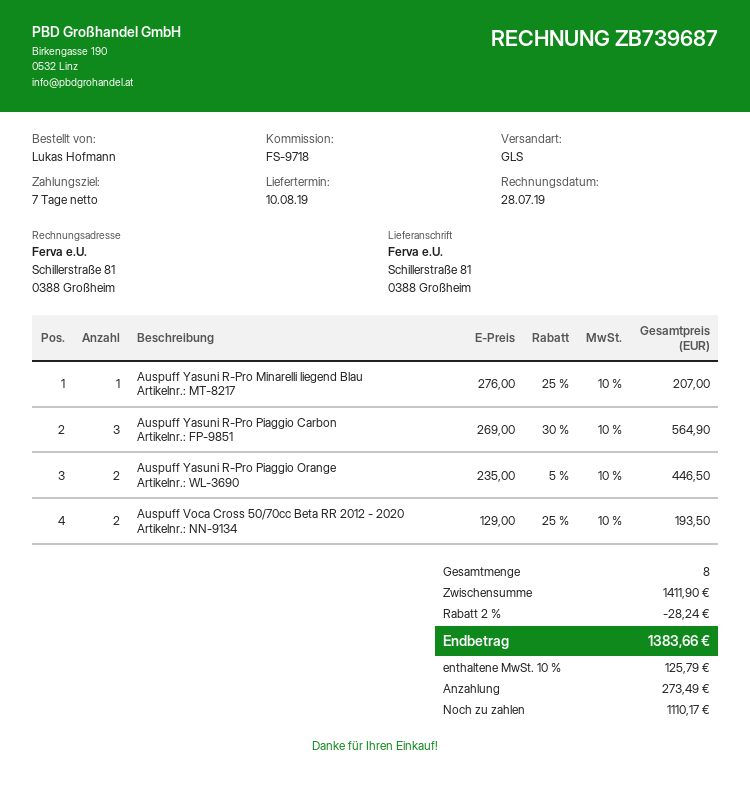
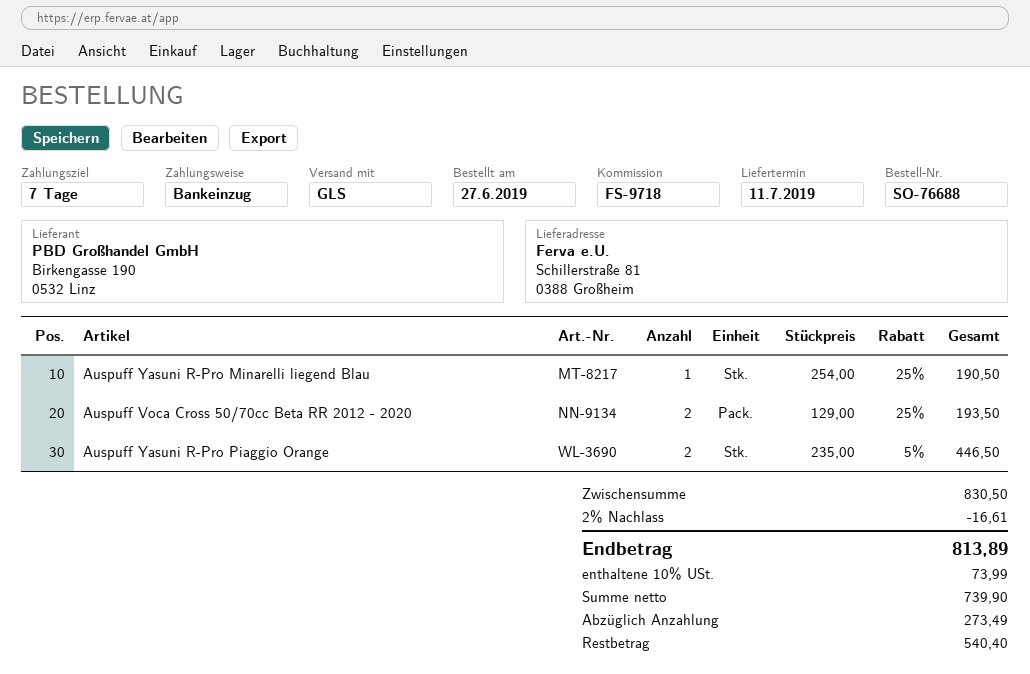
delivery date: 2019-08-10 -> 2019-07-11
Auspuff Yasuni R-Pro Minarelli liegend Blau: 1 x 276.00 - 25% = 207.00 -> 1 x 254.00 - 25% = 190.50
Auspuff Yasuni R-Pro Piaggio Carbon: 3 x 269.00 - 30% = 564.90 -> none
subtotal: 1411.90 -> 830.50
discount: 2% = 28.24 -> 2% = 16.61
tax: 10% = 125.79 -> 10% = 73.99
total: 1383.66 -> 813.89
balance: 1110.17 -> 540.40

